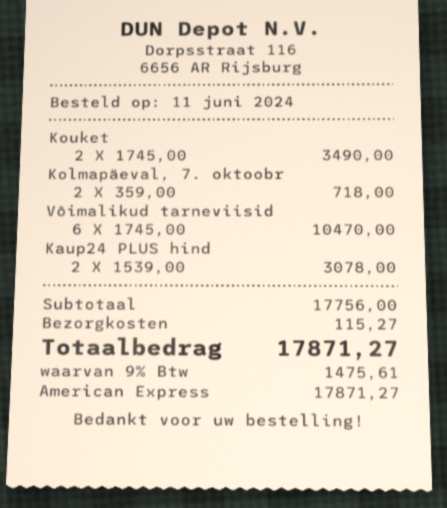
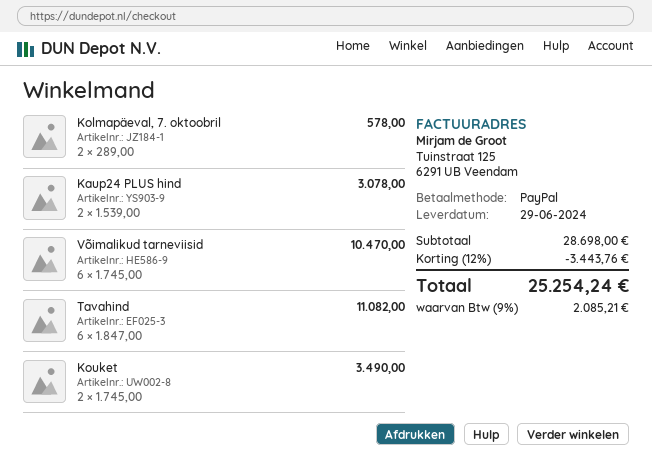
payment method: American Express -> PayPal
Kolmapäeval, 7. oktoobr: 2 x 359.00 = 718.00 -> 2 x 289.00 = 578.00
Tavahind: none -> 6 x 1847.00 = 11082.00
subtotal: 17756.00 -> 28698.00
discount: none -> 12% = 3443.76
shipping: 115.27 -> none
tax: 9% = 1475.61 -> 9% = 2085.21
total: 17871.27 -> 25254.24

